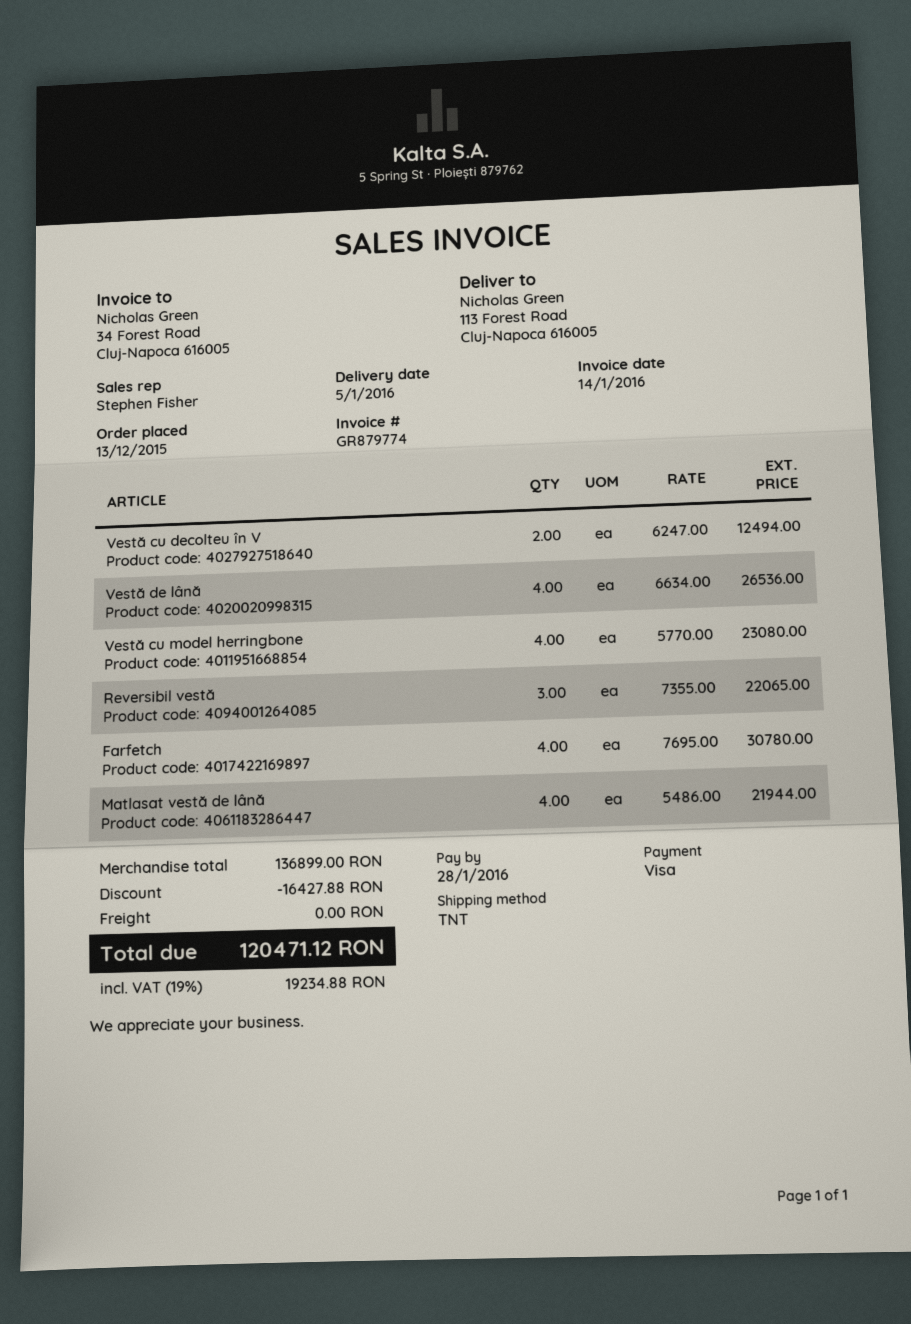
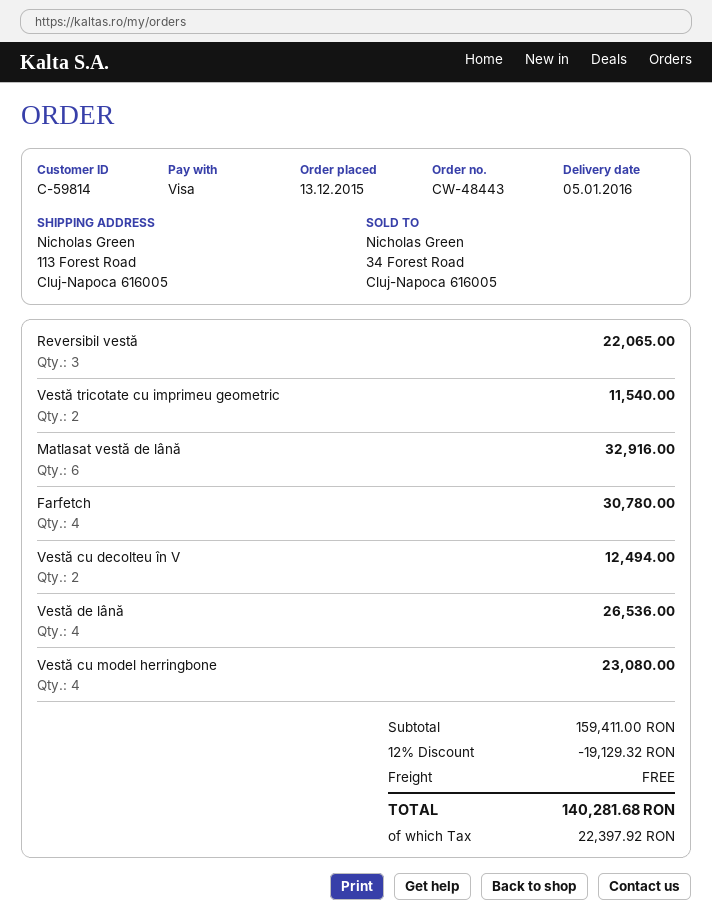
Matlasat vestă de lână: 4 for 21944.00 -> 6 for 32916.00
Vestă tricotate cu imprimeu geometric: none -> 2 for 11540.00
subtotal: 136899.00 -> 159411.00
discount: 16427.88 -> 19129.32
tax: 19234.88 -> 22397.92
total: 120471.12 -> 140281.68

